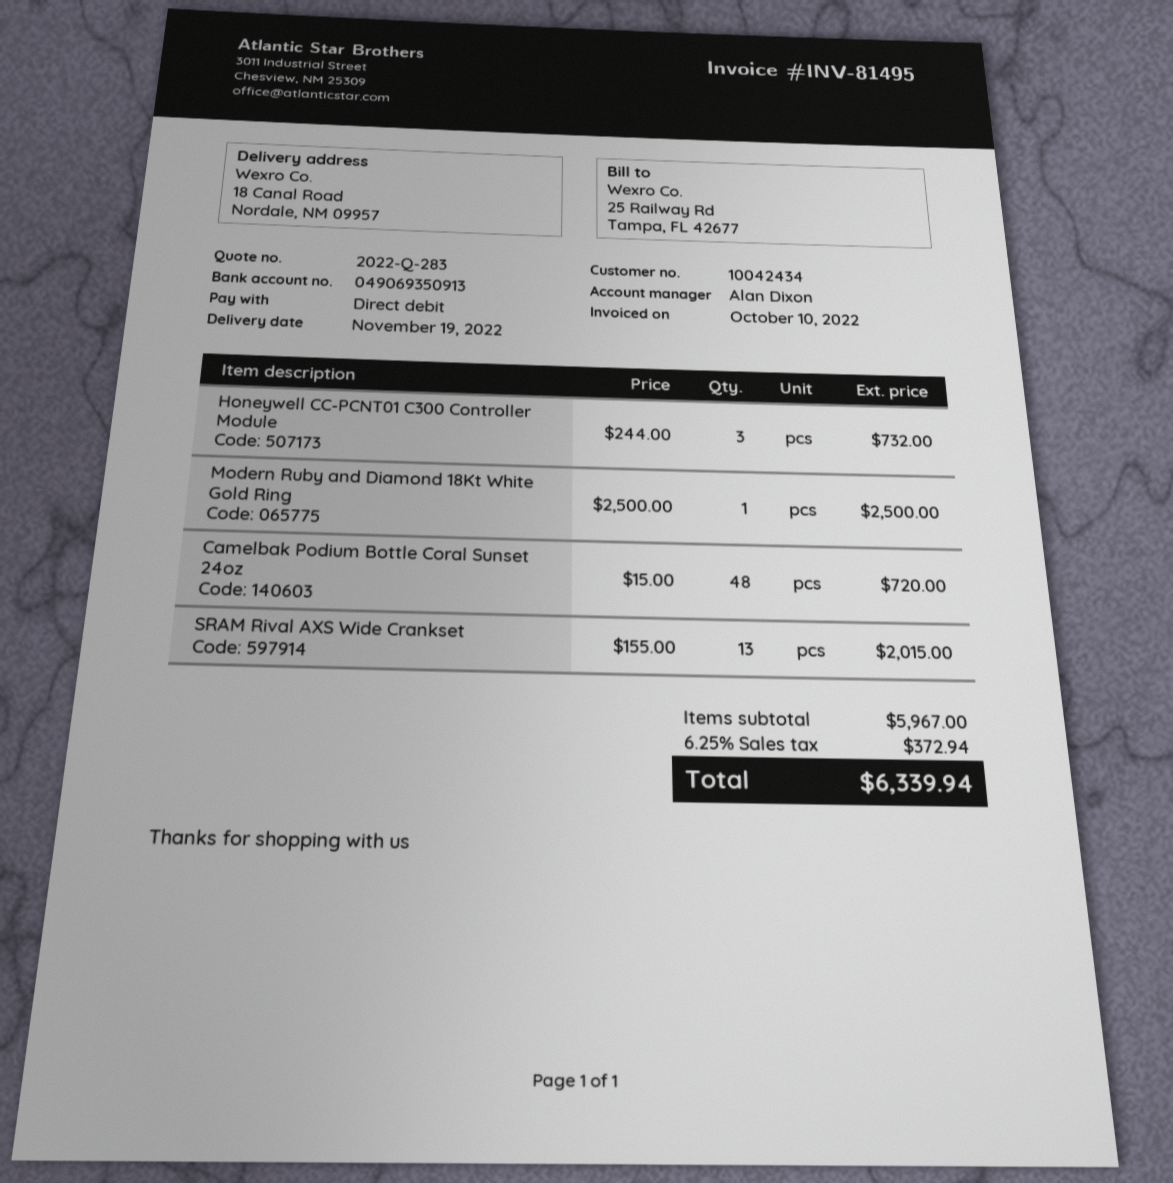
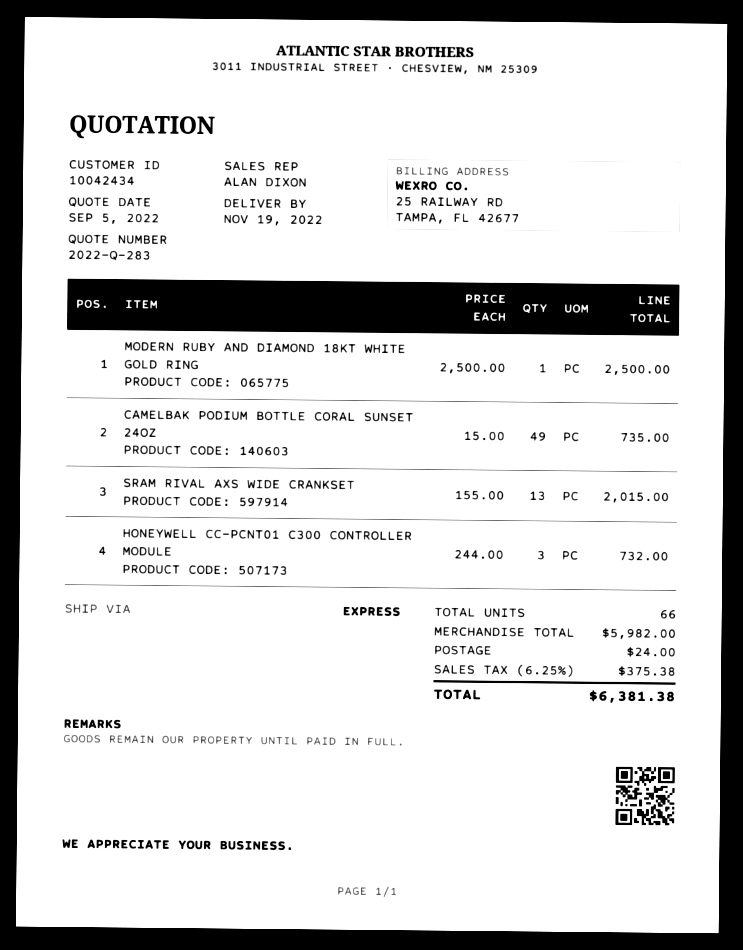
Camelbak Podium Bottle Coral Sunset 24oz: 48 x 15.00 = 720.00 -> 49 x 15.00 = 735.00
subtotal: 5967.00 -> 5982.00
shipping: none -> 24.00
tax: 6.25% = 372.94 -> 6.25% = 375.38
total: 6339.94 -> 6381.38

